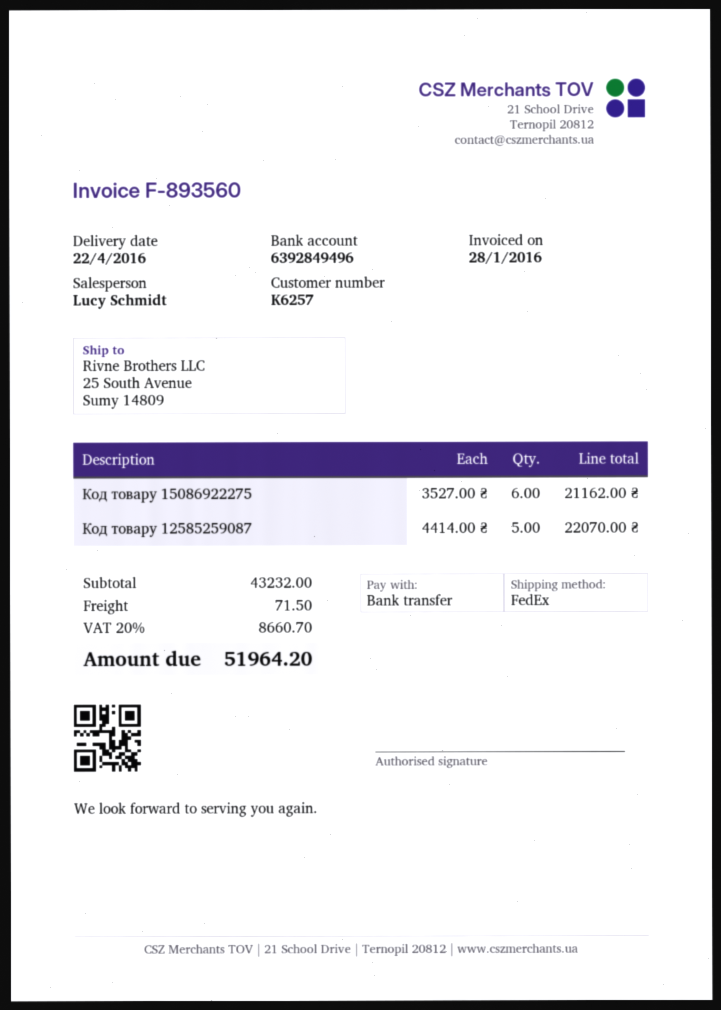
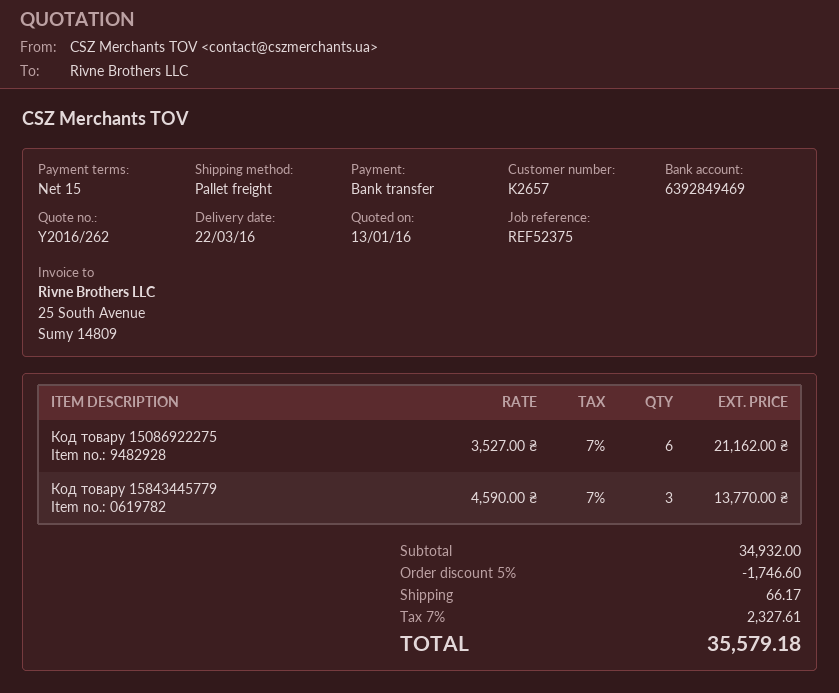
delivery date: 2016-04-22 -> 2016-03-22
customer number: K6257 -> K2657
bank account: 6392849496 -> 6392849469
shipping method: FedEx -> pallet freight
Код товару 12585259087: 5 x 4414.00 = 22070.00 -> none
Код товару 15843445779: none -> 3 x 4590.00 = 13770.00
subtotal: 43232.00 -> 34932.00
discount: none -> 5% = 1746.60
shipping: 71.50 -> 66.17
tax: 20% = 8660.70 -> 7% = 2327.61
total: 51964.20 -> 35579.18

